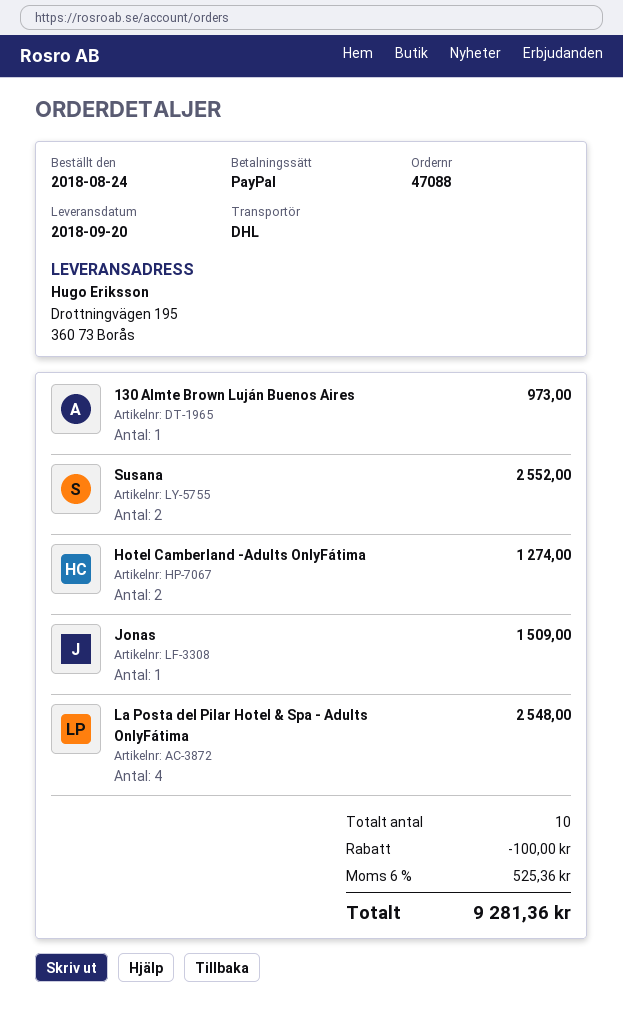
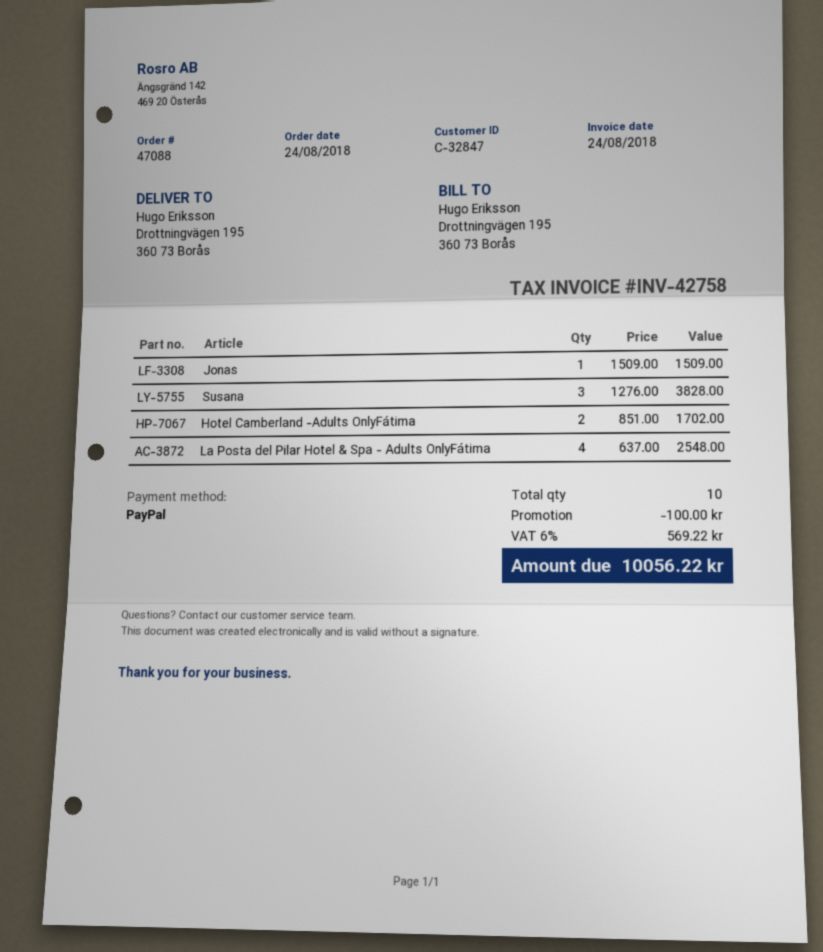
130 Almte Brown Luján Buenos Aires: 1 for 973.00 -> none
Susana: 2 for 2552.00 -> 3 for 3828.00
Hotel Camberland -Adults OnlyFátima: 2 for 1274.00 -> 2 for 1702.00
tax: 6% = 525.36 -> 6% = 569.22
total: 9281.36 -> 10056.22

